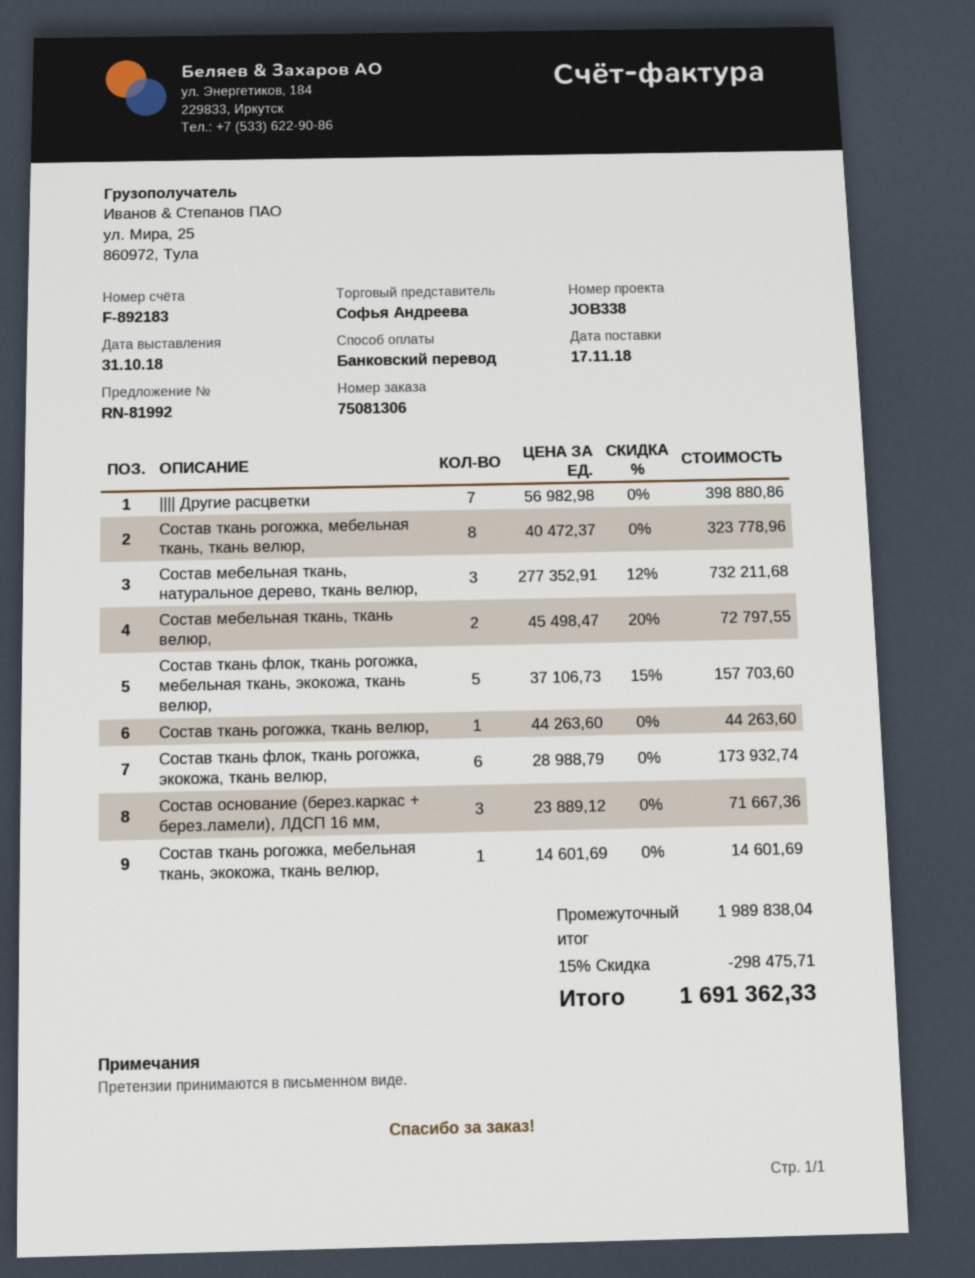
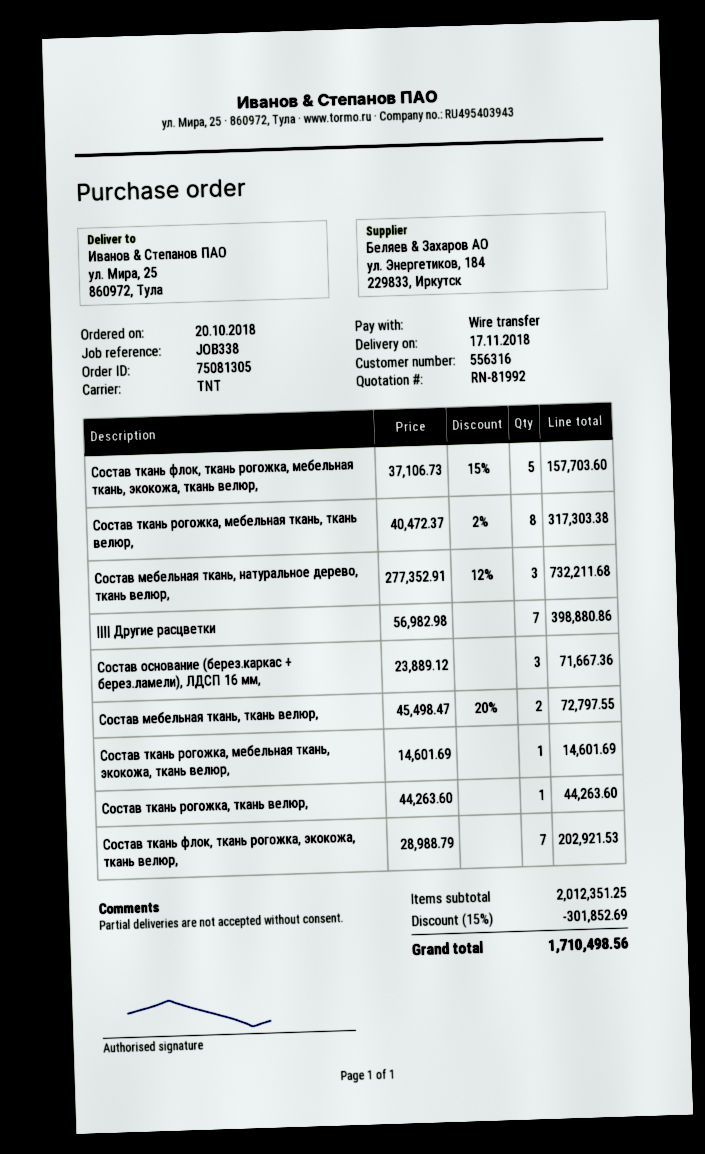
order number: 75081306 -> 75081305
Состав ткань рогожка, мебельная ткань, ткань велюр,: 8 x 40472.37 = 323778.96 -> 8 x 40472.37 - 2% = 317303.38
Состав ткань флок, ткань рогожка, экокожа, ткань велюр,: 6 x 28988.79 = 173932.74 -> 7 x 28988.79 = 202921.53
subtotal: 1989838.04 -> 2012351.25
discount: 15% = 298475.71 -> 15% = 301852.69
total: 1691362.33 -> 1710498.56

